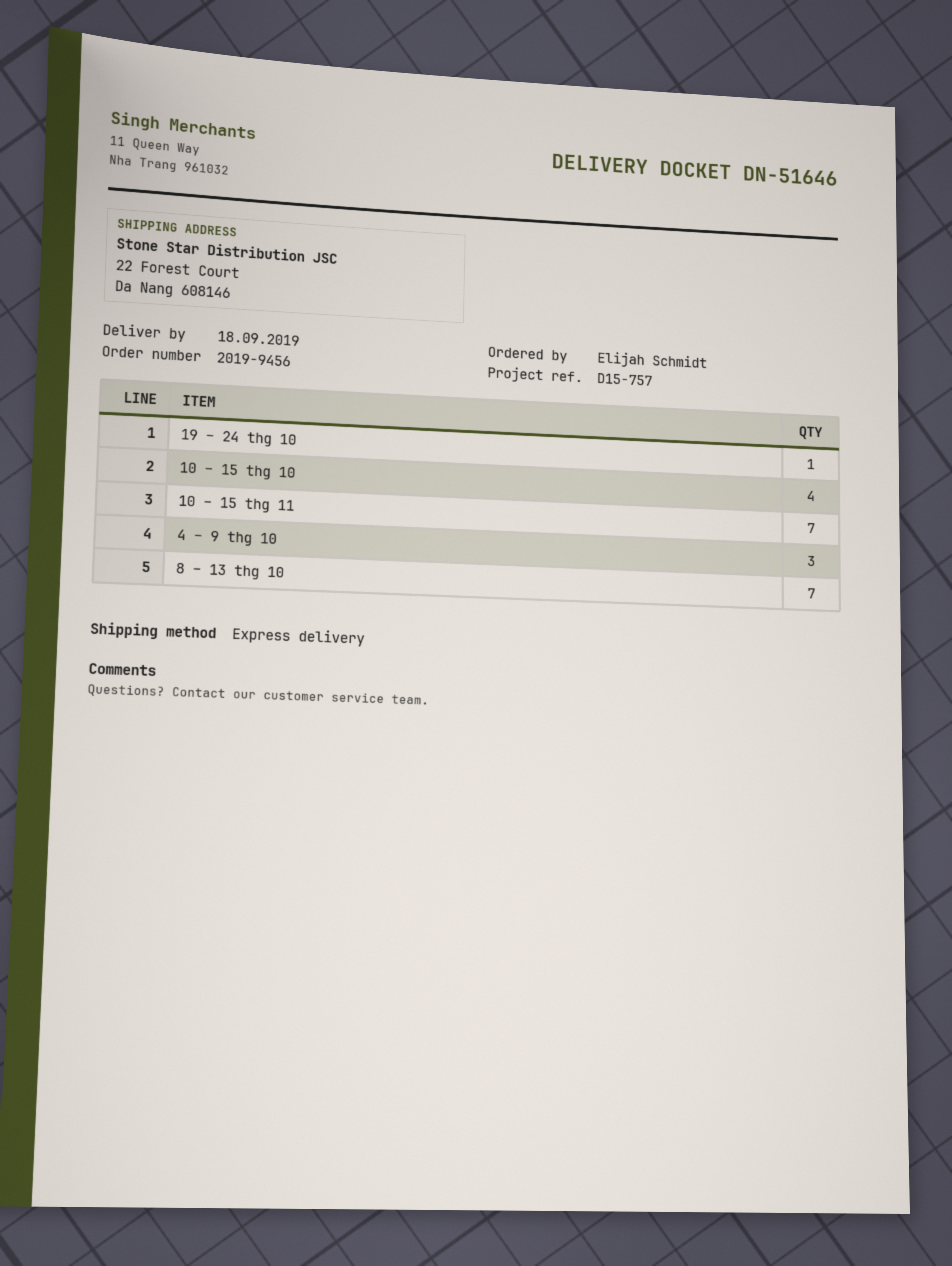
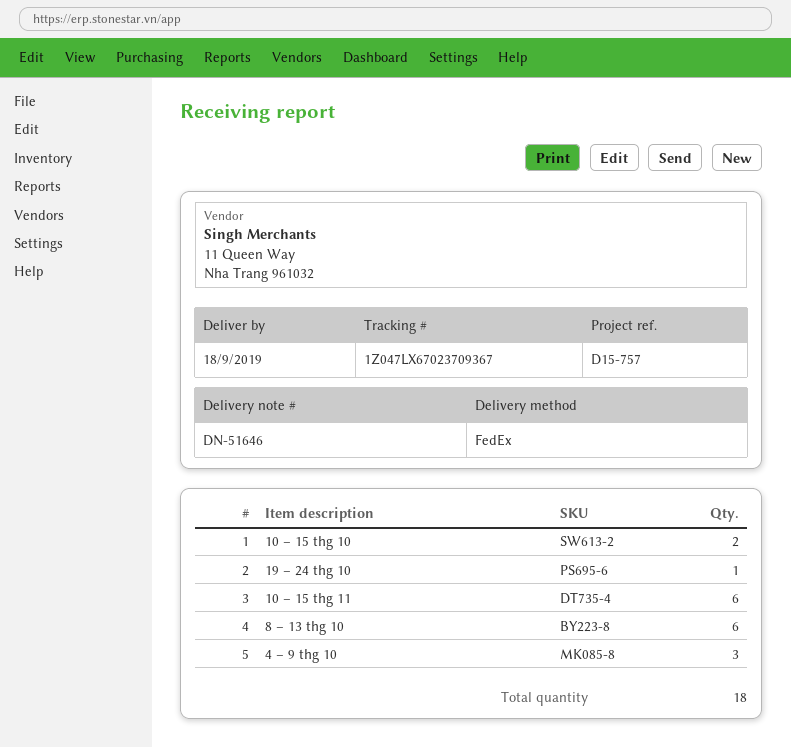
shipping method: express -> FedEx
10 – 15 thg 10: 4 -> 2
10 – 15 thg 11: 7 -> 6
8 – 13 thg 10: 7 -> 6

